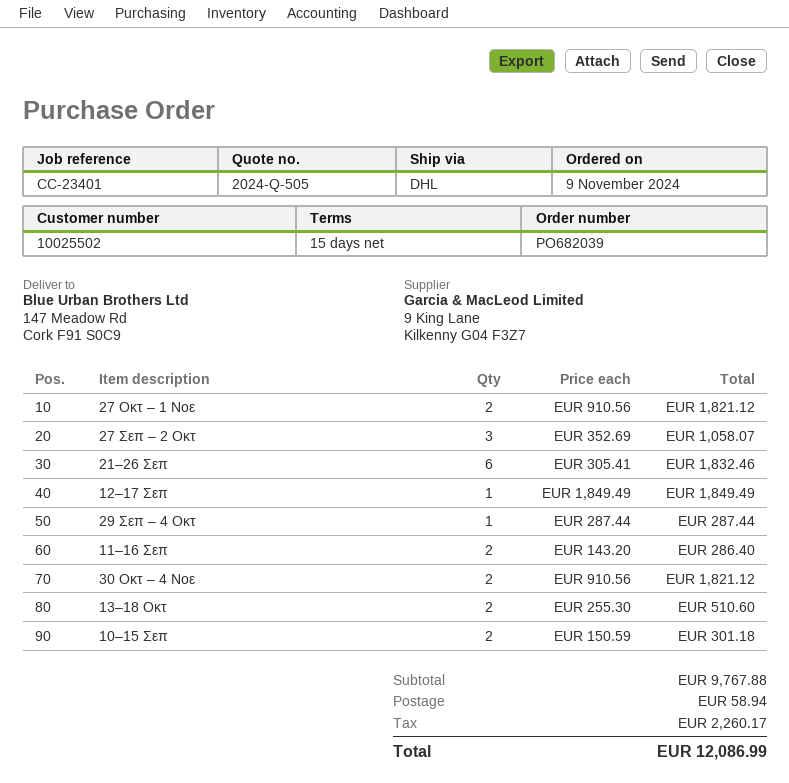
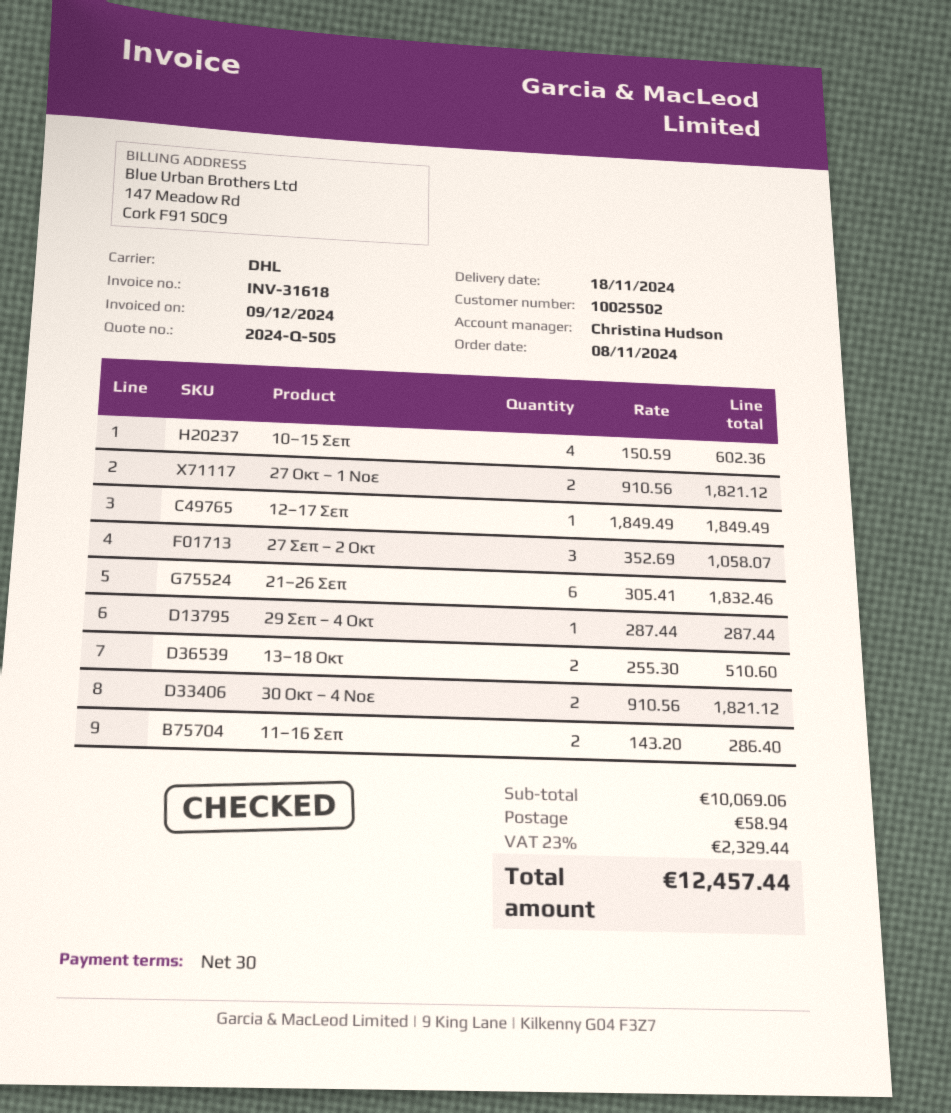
order date: 2024-11-09 -> 2024-11-08
payment terms: 15 days -> 30 days
10–15 Σεπ: 2 x 150.59 = 301.18 -> 4 x 150.59 = 602.36
subtotal: 9767.88 -> 10069.06
tax: 2260.17 -> 2329.44
total: 12086.99 -> 12457.44

